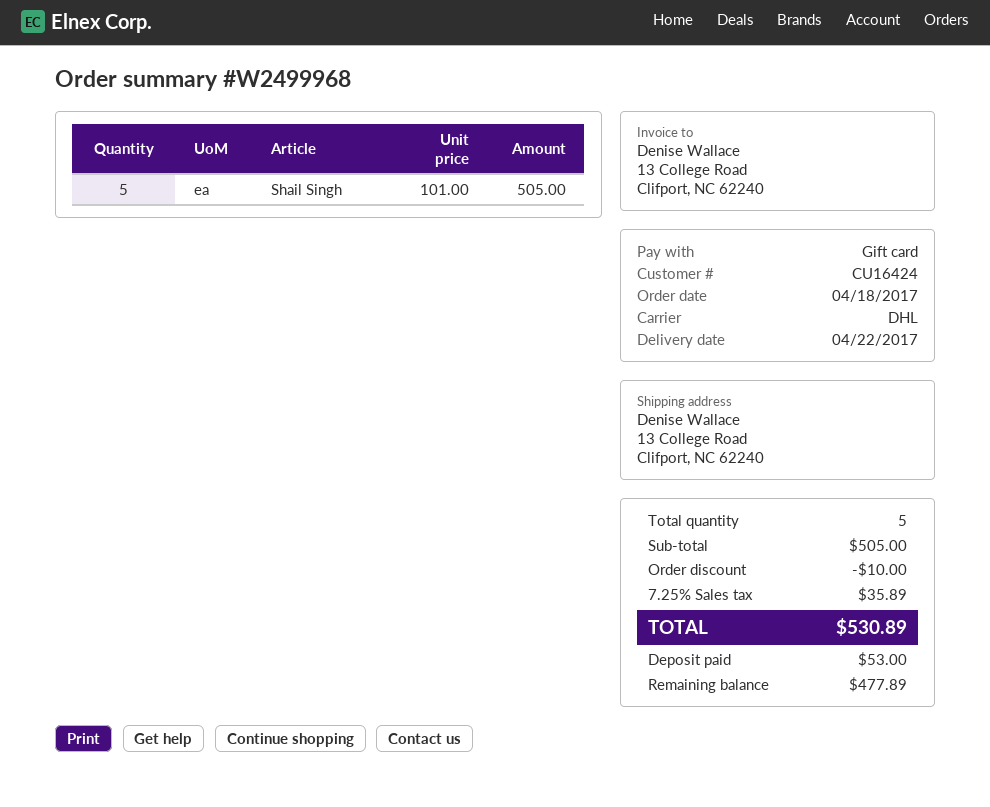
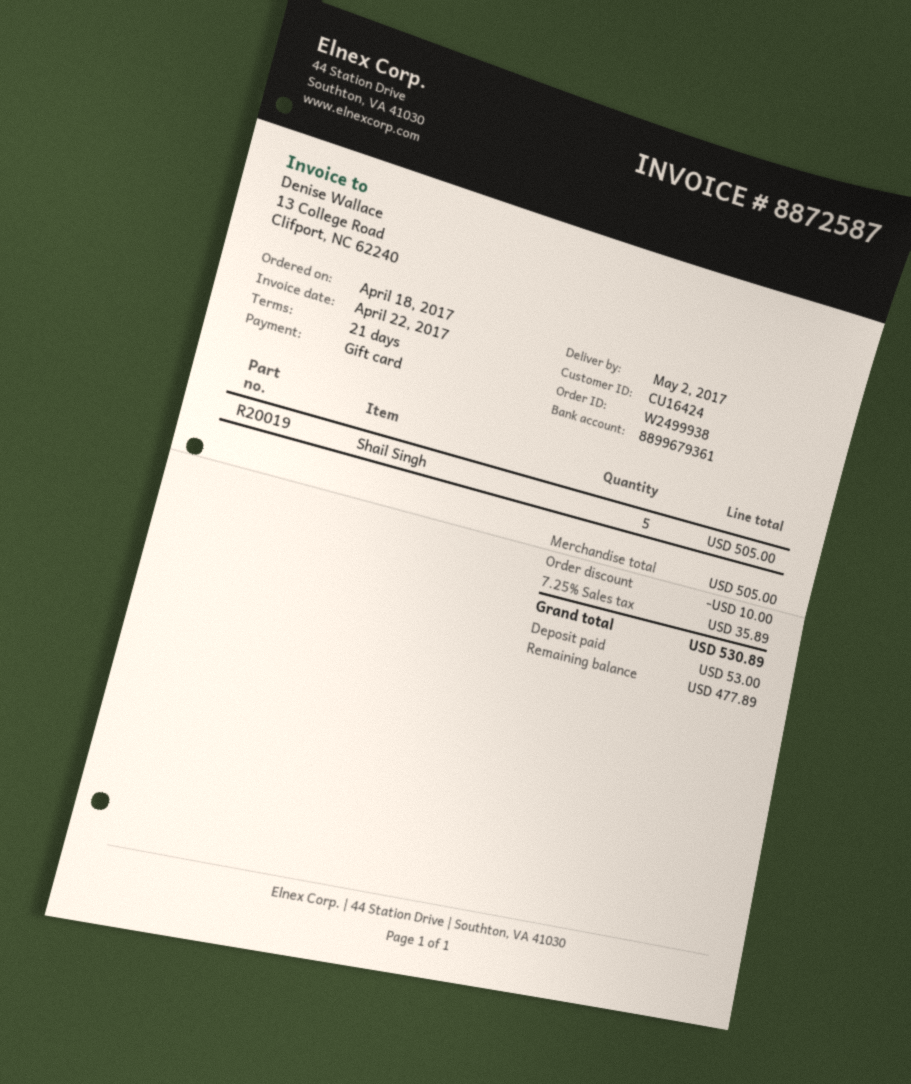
order number: W2499968 -> W2499938
delivery date: 2017-04-22 -> 2017-05-02

